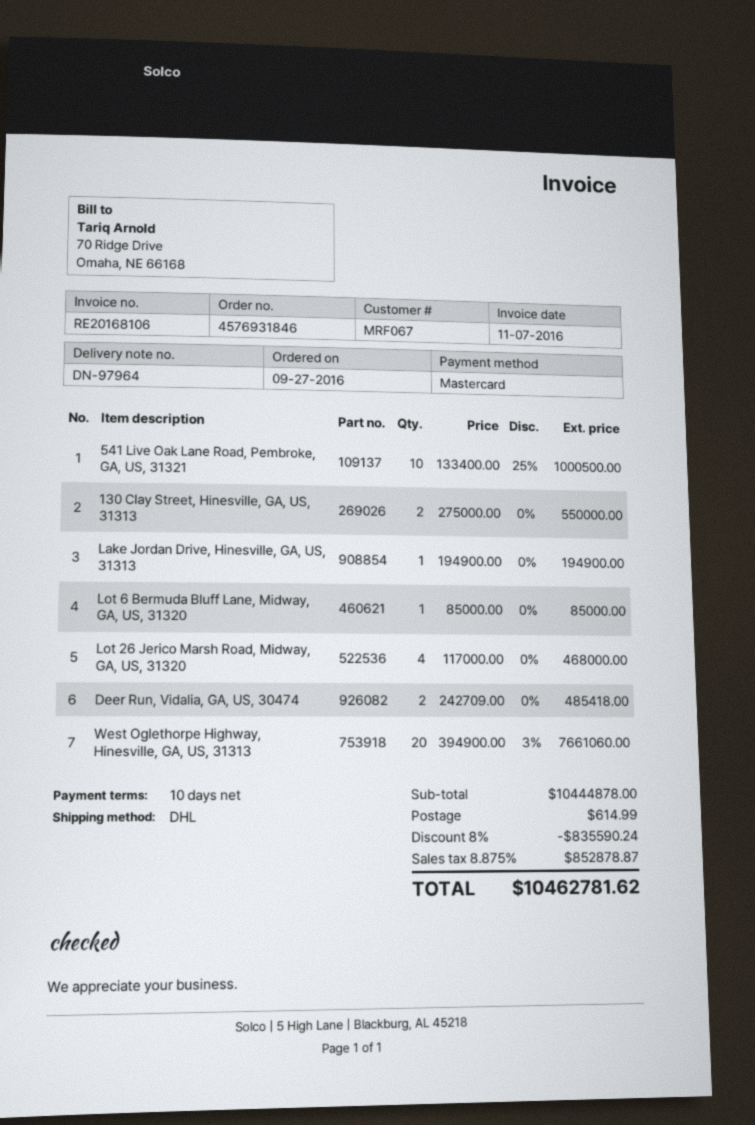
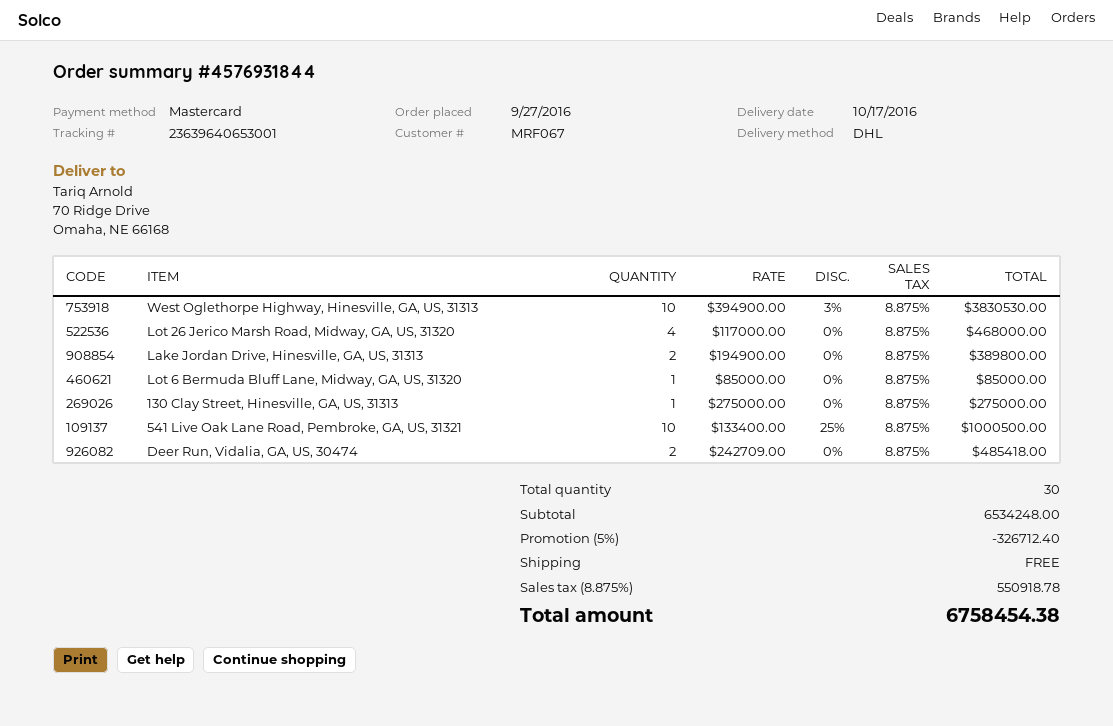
order number: 4576931846 -> 4576931844
130 Clay Street, Hinesville, GA, US, 31313: 2 x 275000.00 = 550000.00 -> 1 x 275000.00 = 275000.00
Lake Jordan Drive, Hinesville, GA, US, 31313: 1 x 194900.00 = 194900.00 -> 2 x 194900.00 = 389800.00
West Oglethorpe Highway, Hinesville, GA, US, 31313: 20 x 394900.00 - 3% = 7661060.00 -> 10 x 394900.00 - 3% = 3830530.00
subtotal: 10444878.00 -> 6534248.00
discount: 8% = 835590.24 -> 5% = 326712.40
shipping: 614.99 -> 0.00
tax: 8.875% = 852878.87 -> 8.875% = 550918.78
total: 10462781.62 -> 6758454.38

